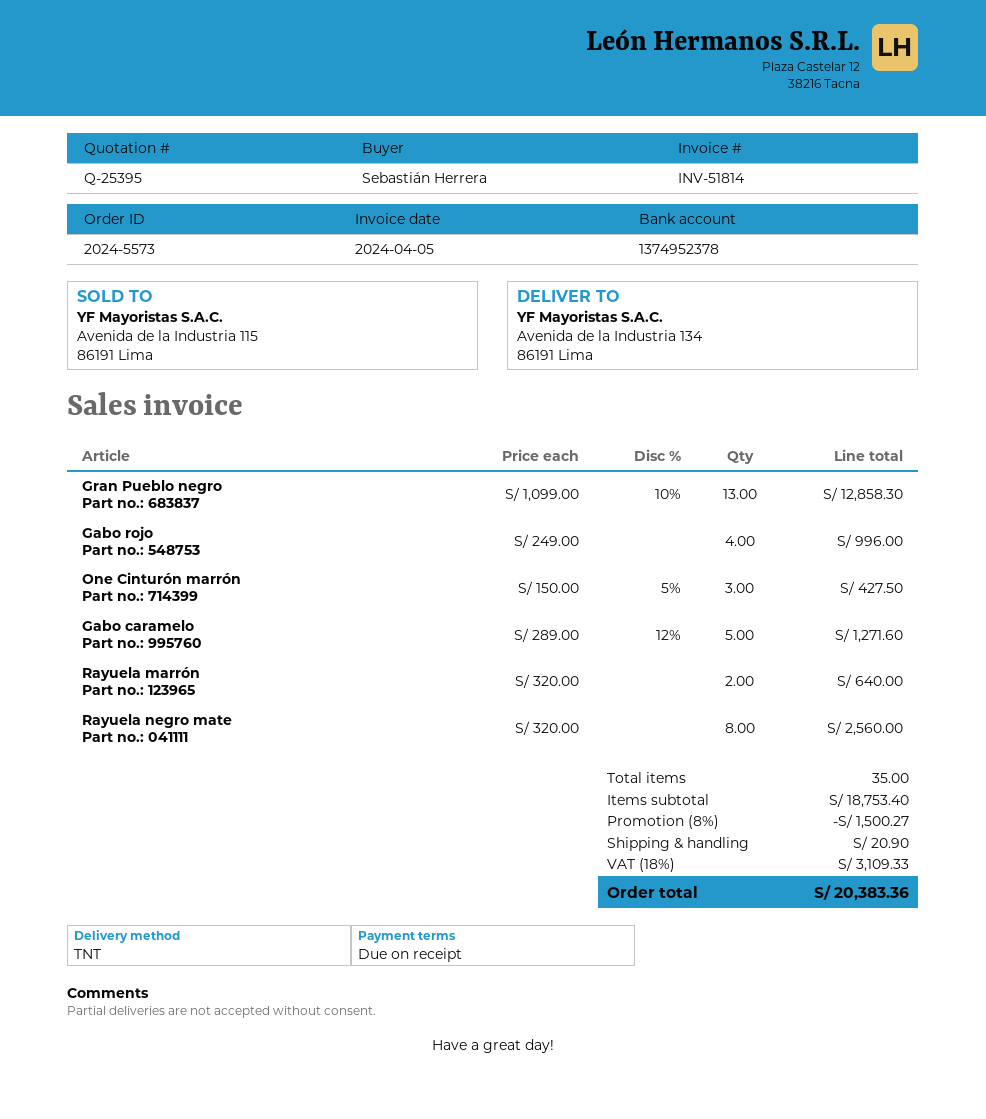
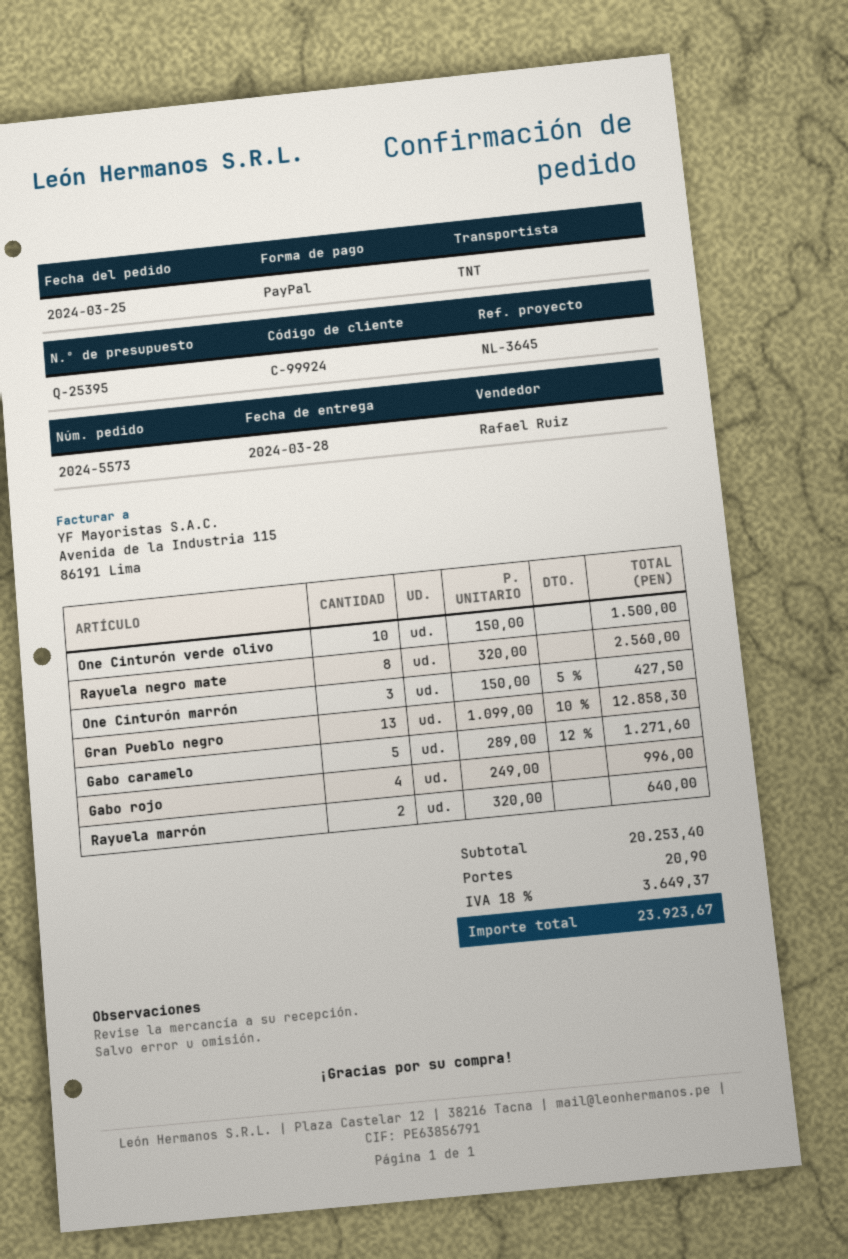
One Cinturón verde olivo: none -> 10 x 150.00 = 1500.00
subtotal: 18753.40 -> 20253.40
discount: 8% = 1500.27 -> none
tax: 18% = 3109.33 -> 18% = 3649.37
total: 20383.36 -> 23923.67

